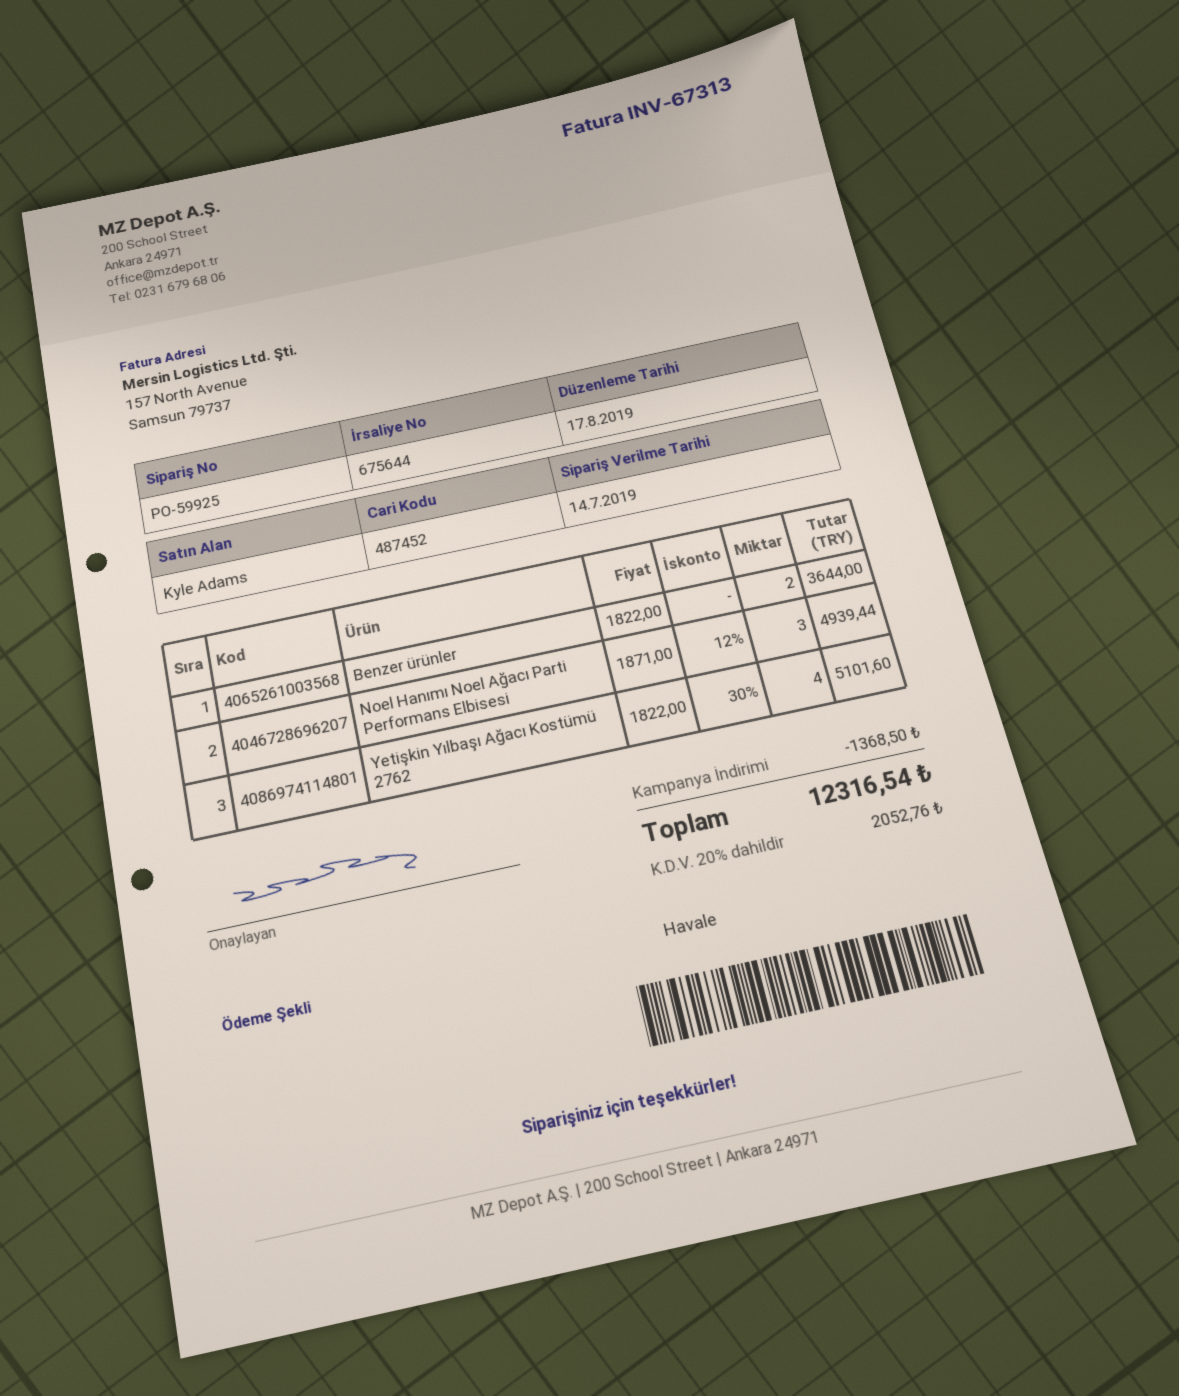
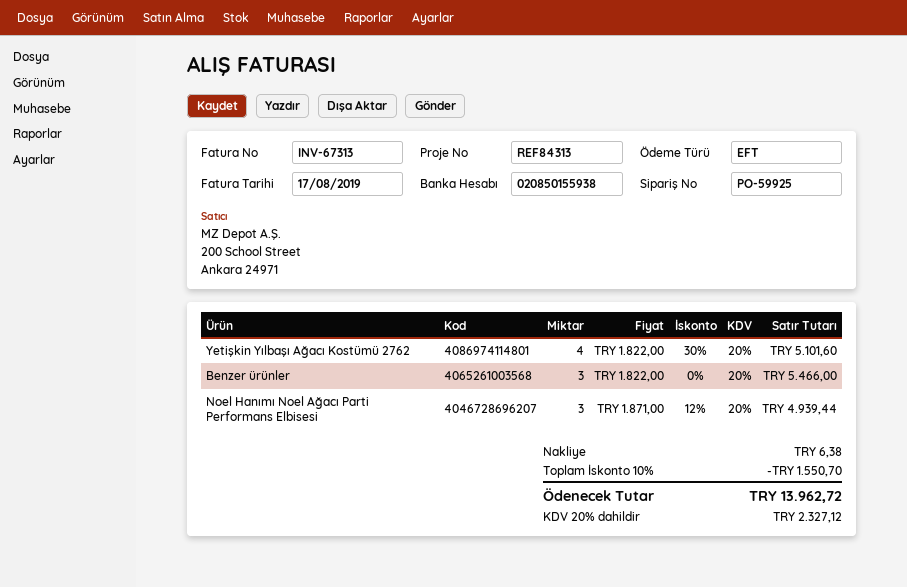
Benzer ürünler: 2 x 1822.00 = 3644.00 -> 3 x 1822.00 = 5466.00
discount: 1368.50 -> 1550.70
shipping: none -> 6.38
tax: 20% = 2052.76 -> 20% = 2327.12
total: 12316.54 -> 13962.72

